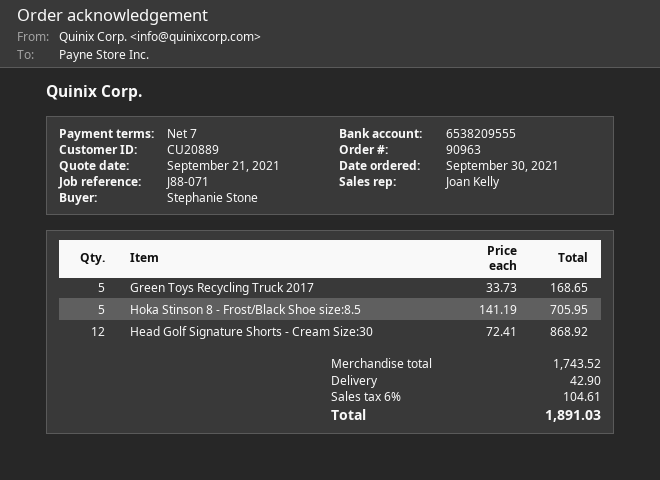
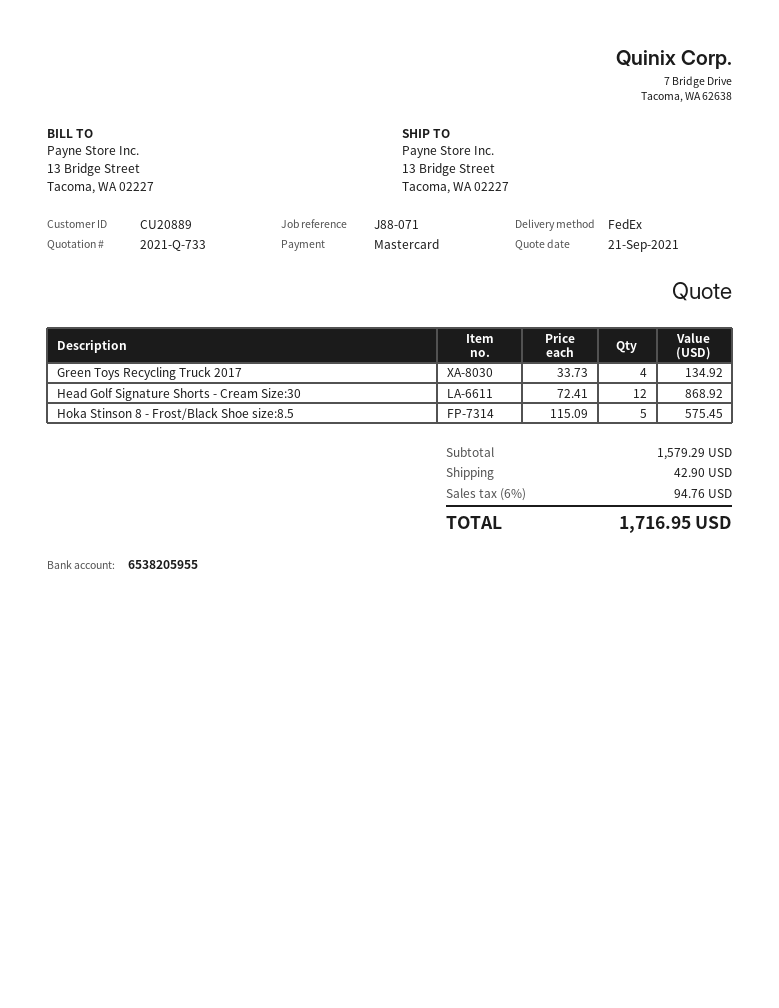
bank account: 6538209555 -> 6538205955
Green Toys Recycling Truck 2017: 5 x 33.73 = 168.65 -> 4 x 33.73 = 134.92
Hoka Stinson 8 - Frost/Black Shoe size:8.5: 5 x 141.19 = 705.95 -> 5 x 115.09 = 575.45
subtotal: 1743.52 -> 1579.29
tax: 6% = 104.61 -> 6% = 94.76
total: 1891.03 -> 1716.95

